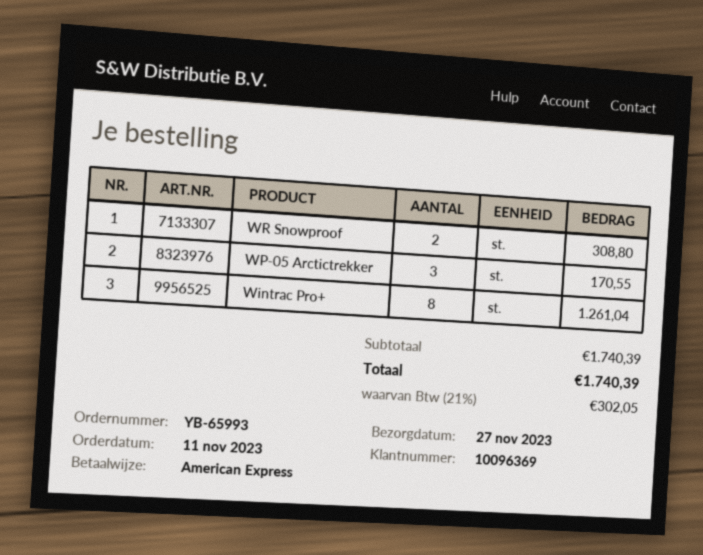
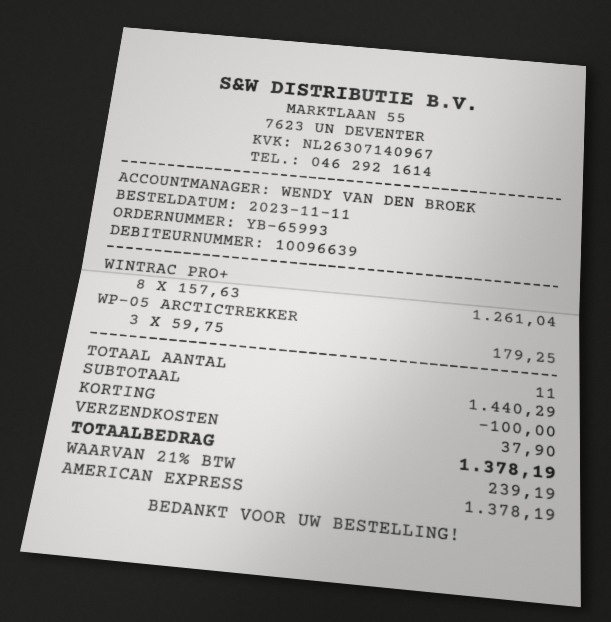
customer number: 10096369 -> 10096639
WR Snowproof: 2 for 308.80 -> none
WP-05 Arctictrekker: 3 for 170.55 -> 3 for 179.25
subtotal: 1740.39 -> 1440.29
discount: none -> 100.00
shipping: none -> 37.90
tax: 21% = 302.05 -> 21% = 239.19
total: 1740.39 -> 1378.19

